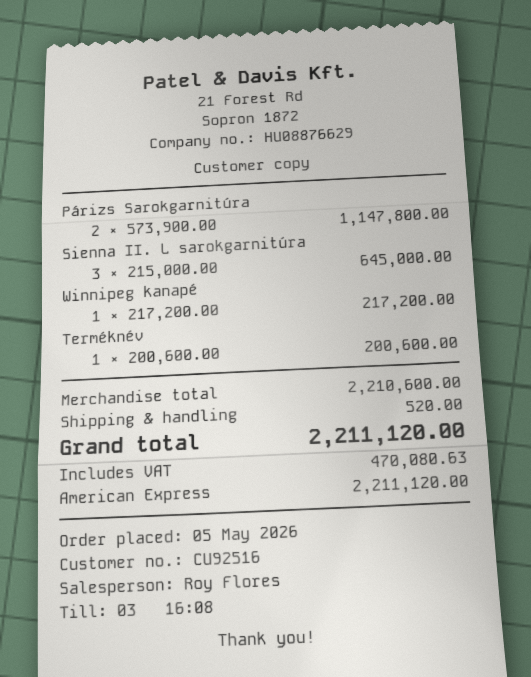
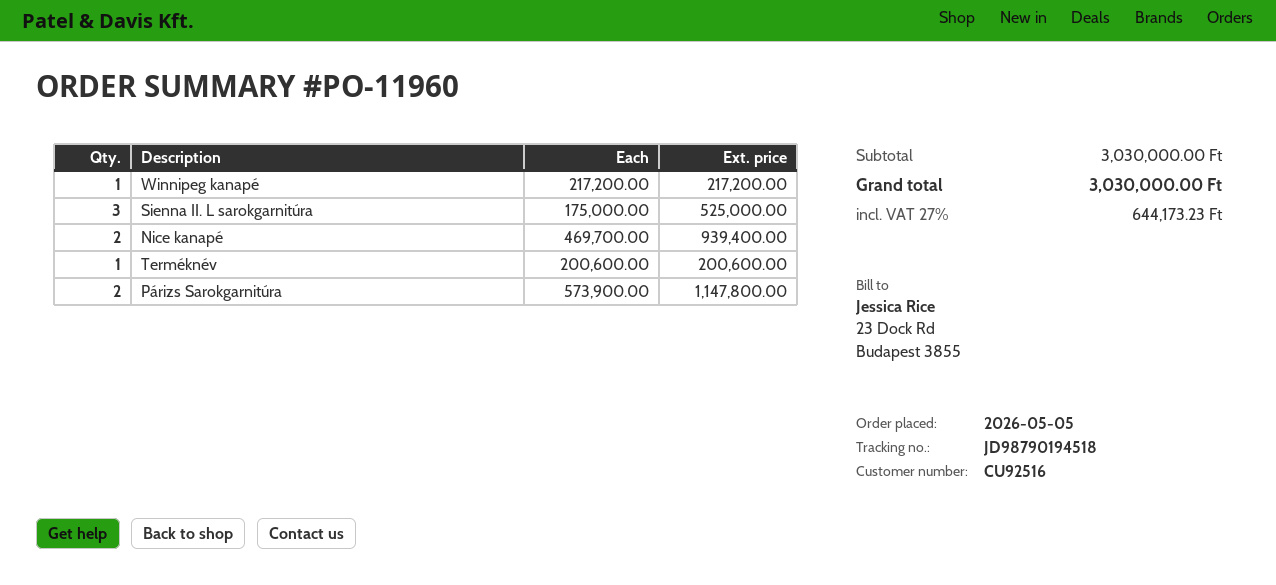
Sienna II. L sarokgarnitúra: 3 x 215000.00 = 645000.00 -> 3 x 175000.00 = 525000.00
Nice kanapé: none -> 2 x 469700.00 = 939400.00
subtotal: 2210600.00 -> 3030000.00
shipping: 520.00 -> none
tax: 470080.63 -> 644173.23
total: 2211120.00 -> 3030000.00

